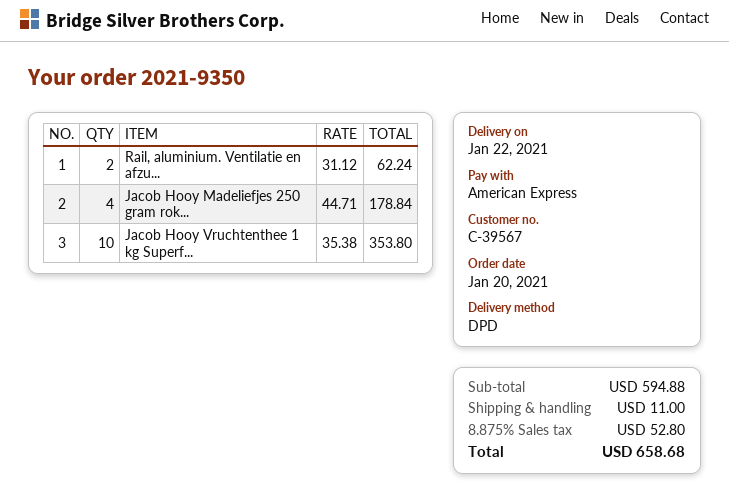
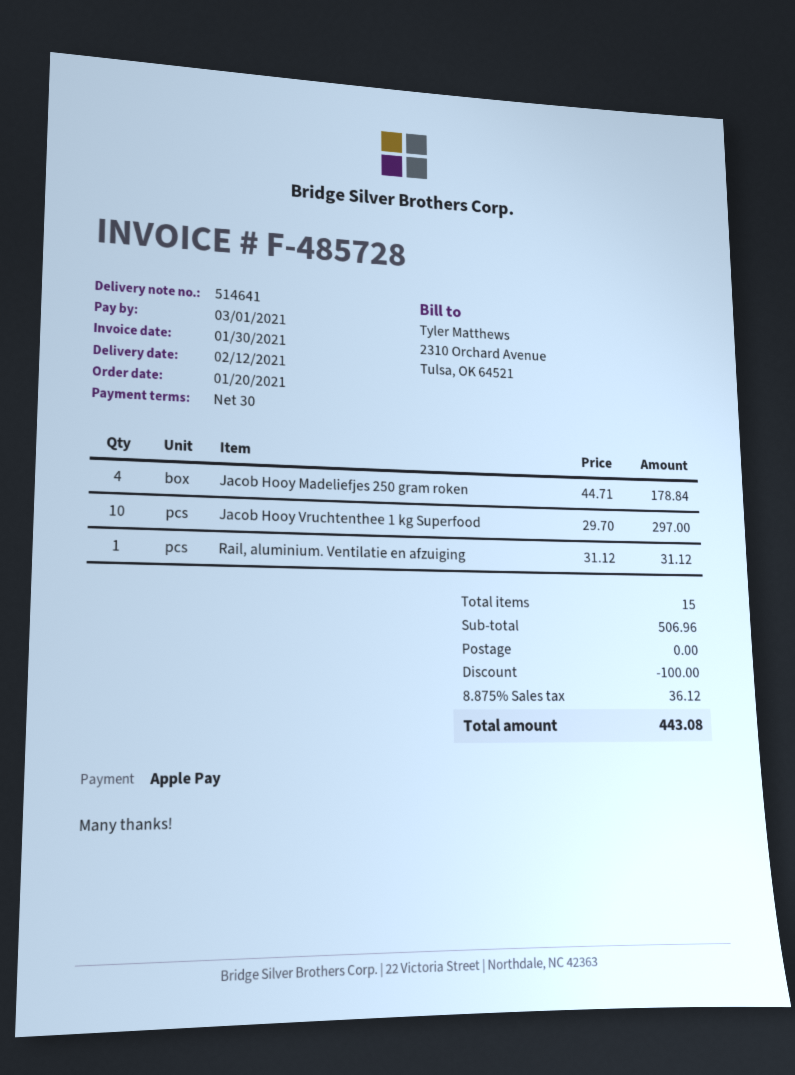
delivery date: 2021-01-22 -> 2021-02-12
payment method: American Express -> Apple Pay
Rail, aluminium. Ventilatie en afzu...: 2 x 31.12 = 62.24 -> 1 x 31.12 = 31.12
Jacob Hooy Vruchtenthee 1 kg Superf...: 10 x 35.38 = 353.80 -> 10 x 29.70 = 297.00
subtotal: 594.88 -> 506.96
discount: none -> 100.00
shipping: 11.00 -> 0.00
tax: 8.875% = 52.80 -> 8.875% = 36.12
total: 658.68 -> 443.08

